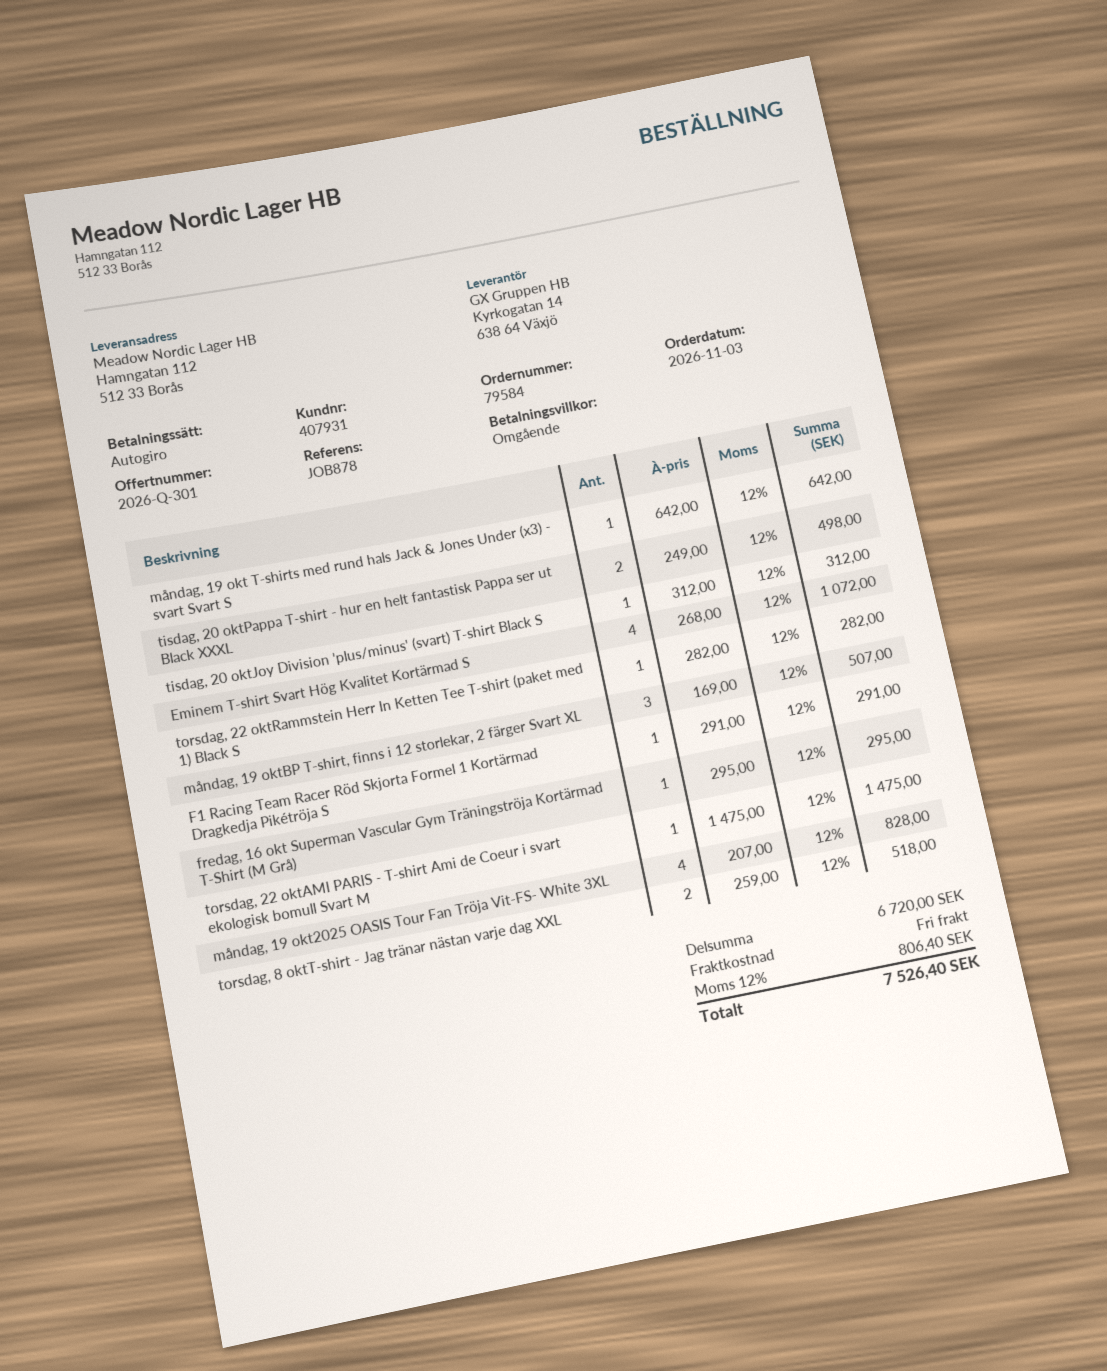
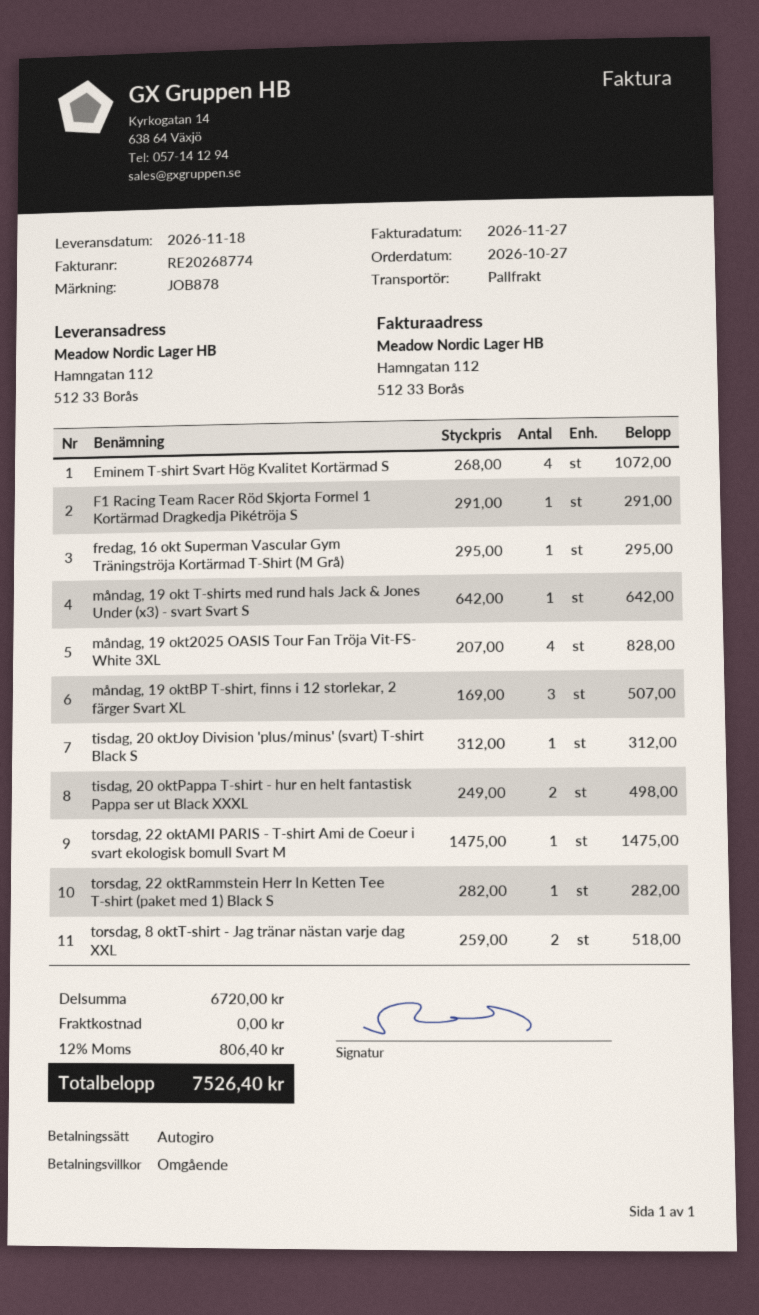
order date: 2026-11-03 -> 2026-10-27

